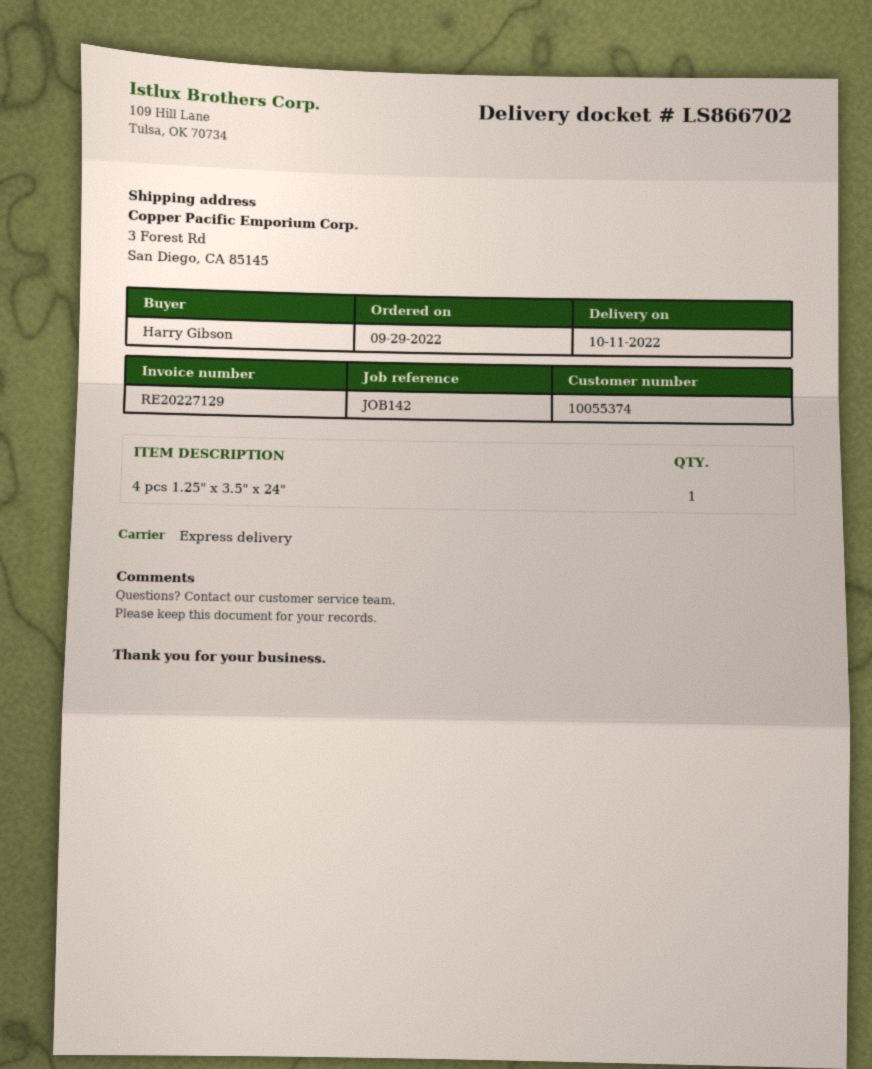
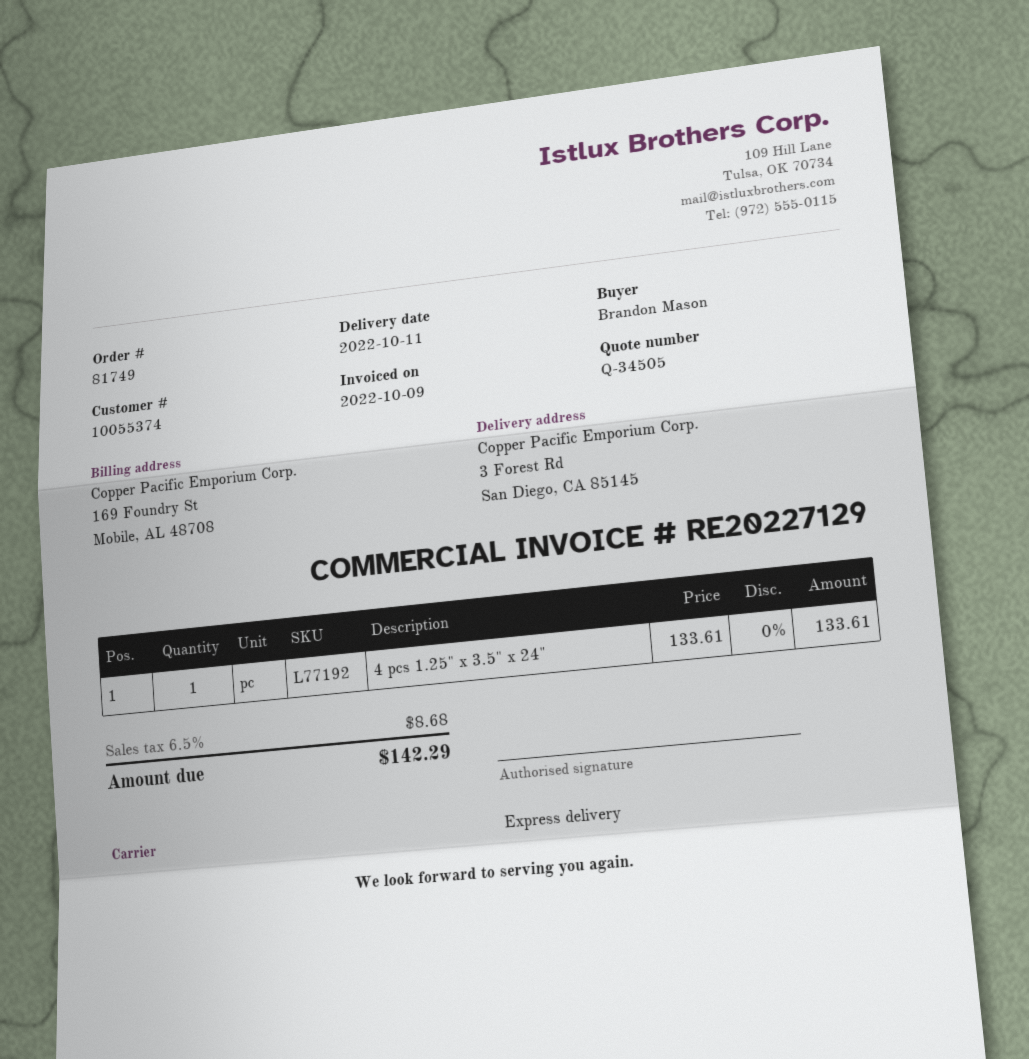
ordered by: Harry Gibson -> Brandon Mason

